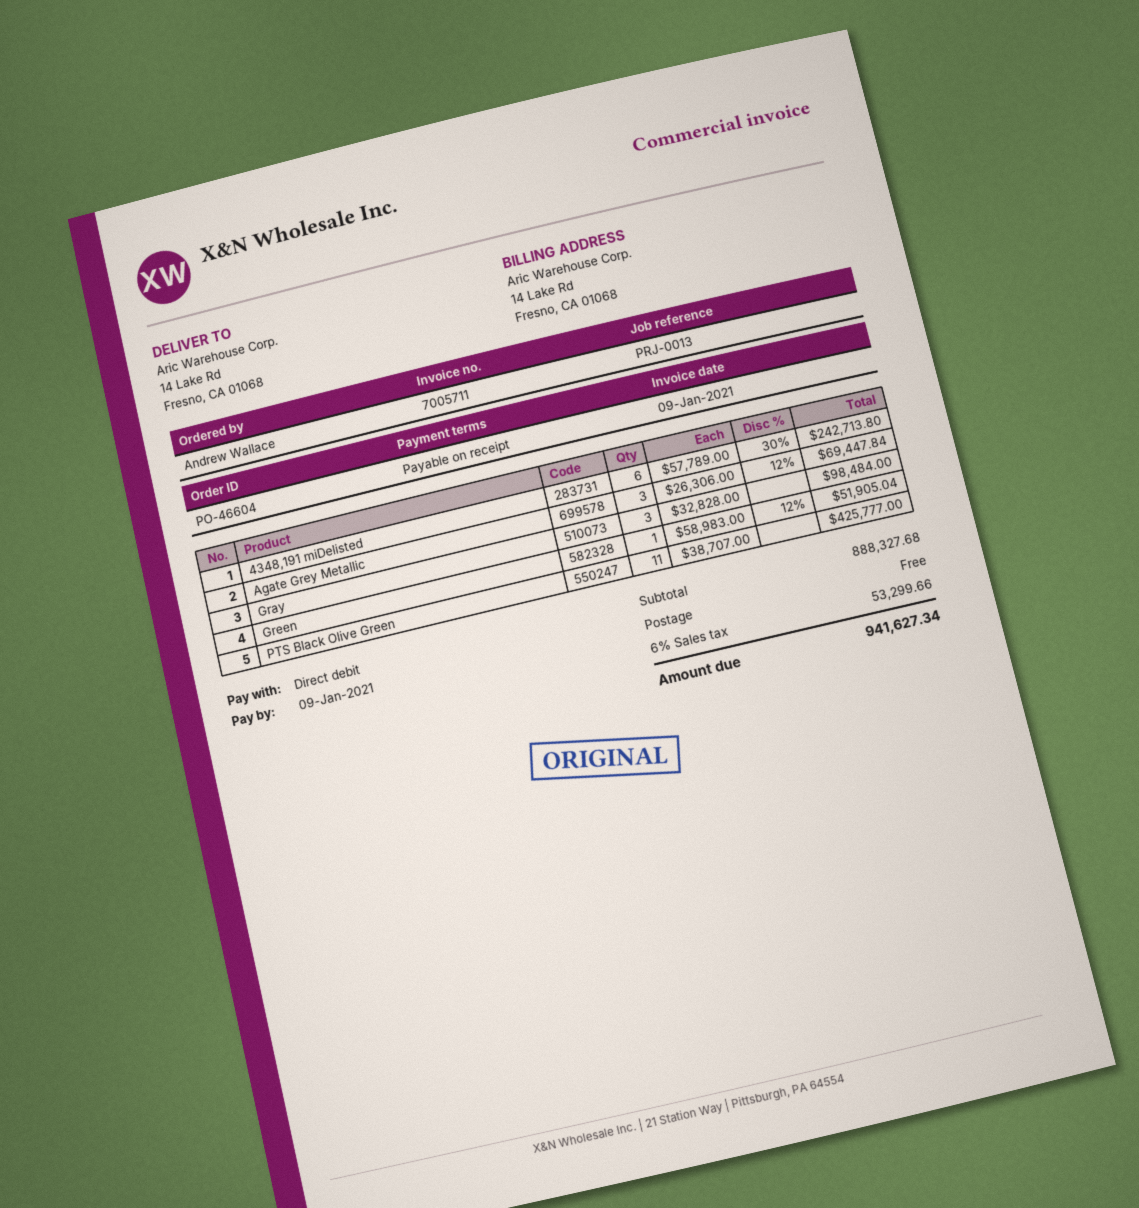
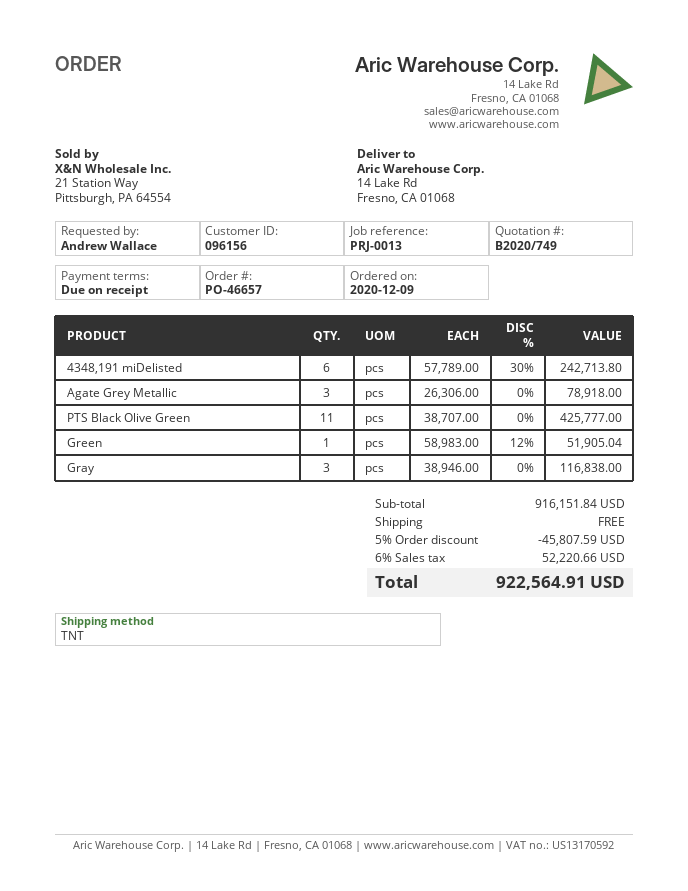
order number: PO-46604 -> PO-46657
Agate Grey Metallic: 3 x 26306.00 - 12% = 69447.84 -> 3 x 26306.00 = 78918.00
Gray: 3 x 32828.00 = 98484.00 -> 3 x 38946.00 = 116838.00
subtotal: 888327.68 -> 916151.84
discount: none -> 5% = 45807.59
tax: 6% = 53299.66 -> 6% = 52220.66
total: 941627.34 -> 922564.91

